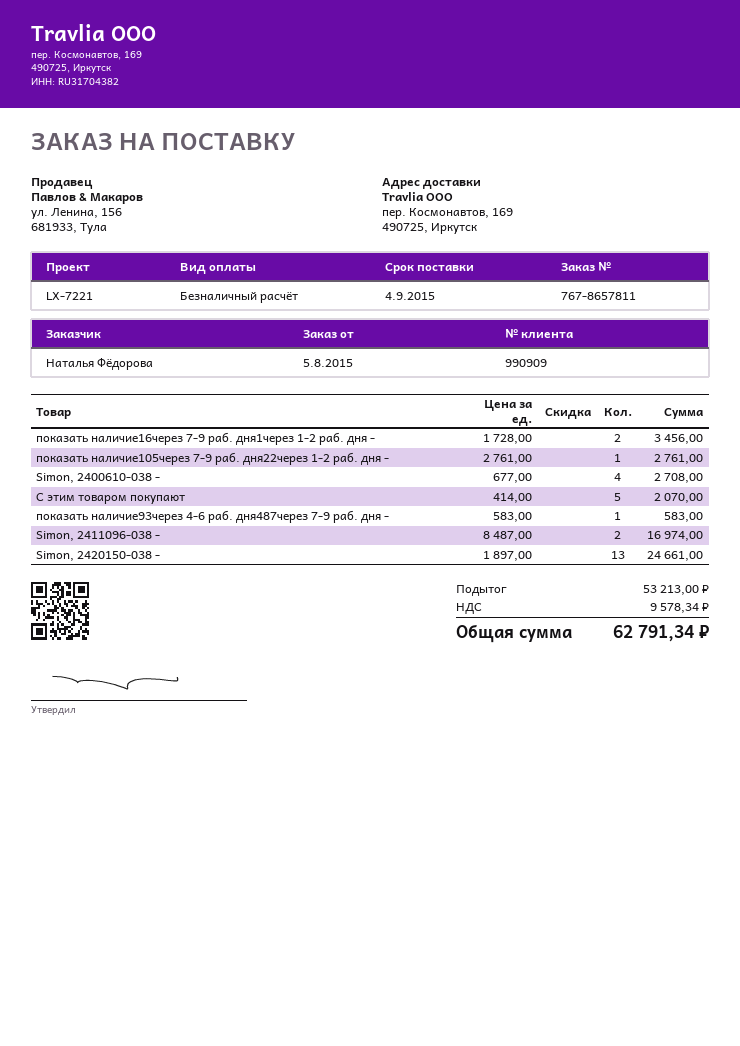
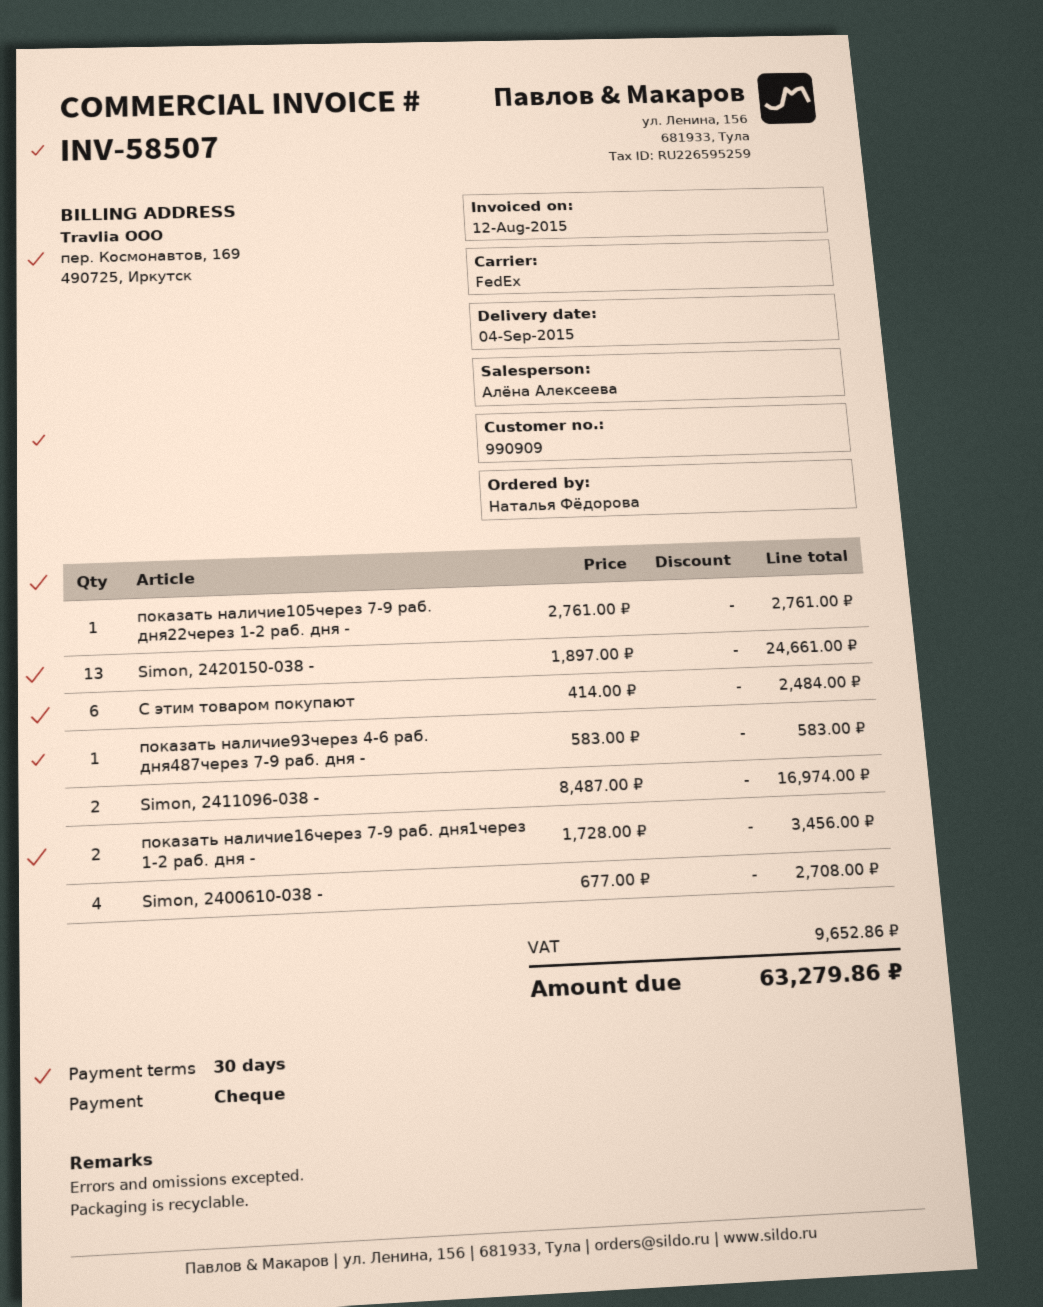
payment method: bank transfer -> cheque
С этим товаром покупают: 5 x 414.00 = 2070.00 -> 6 x 414.00 = 2484.00
tax: 9578.34 -> 9652.86
total: 62791.34 -> 63279.86

